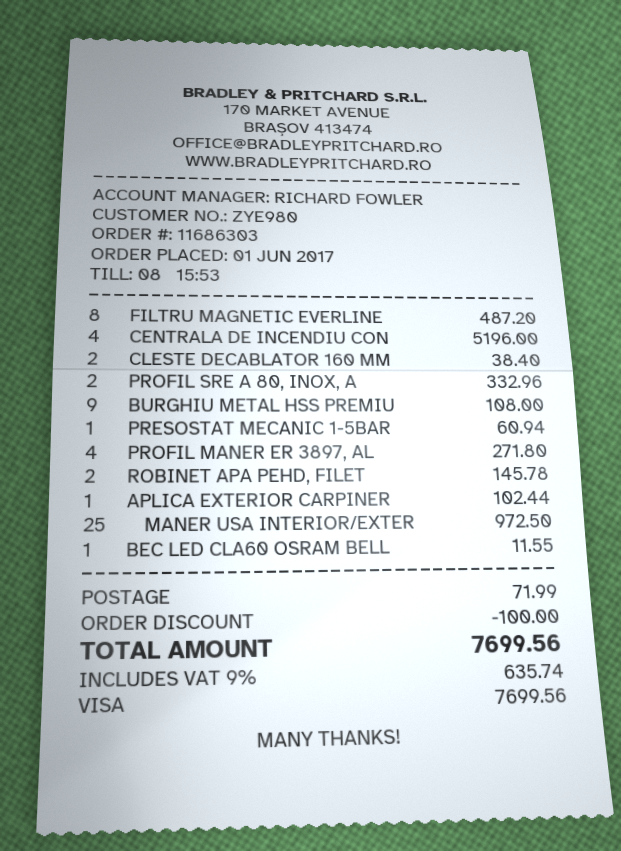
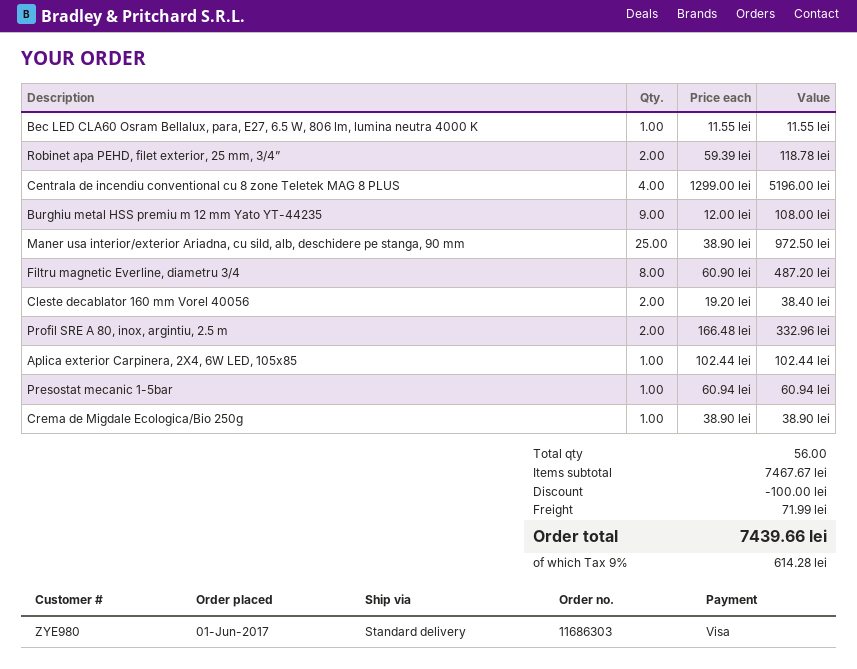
PROFIL MANER ER 3897, AL: 4 for 271.80 -> none
ROBINET APA PEHD, FILET: 2 for 145.78 -> 2 for 118.78
Crema de Migdale Ecologica/Bio 250g: none -> 1 for 38.90
tax: 9% = 635.74 -> 9% = 614.28
total: 7699.56 -> 7439.66

